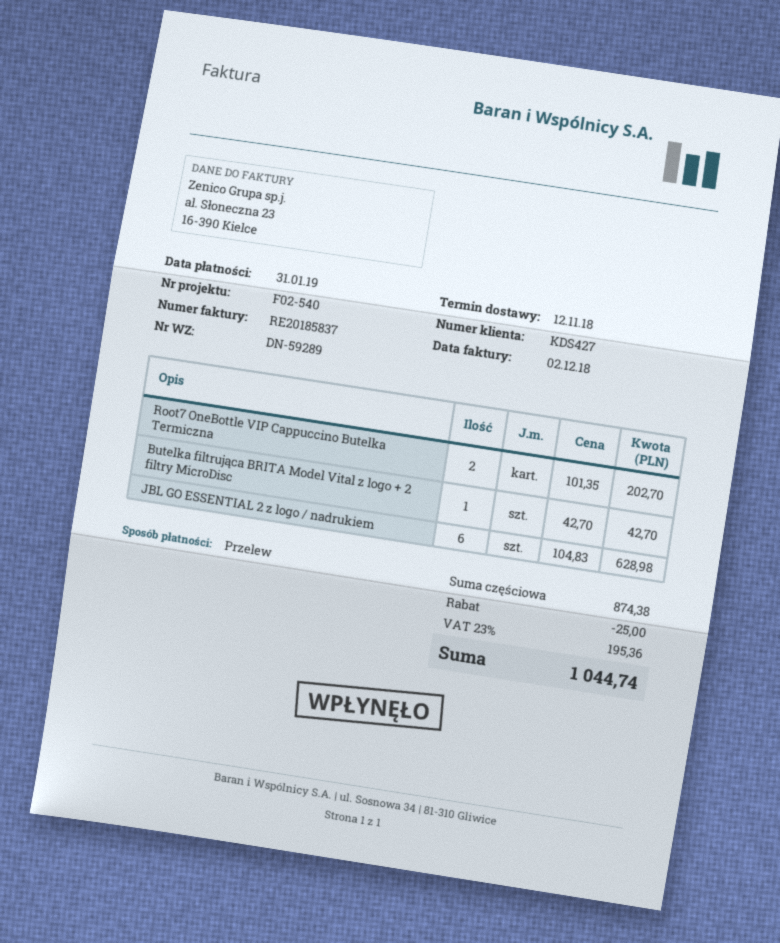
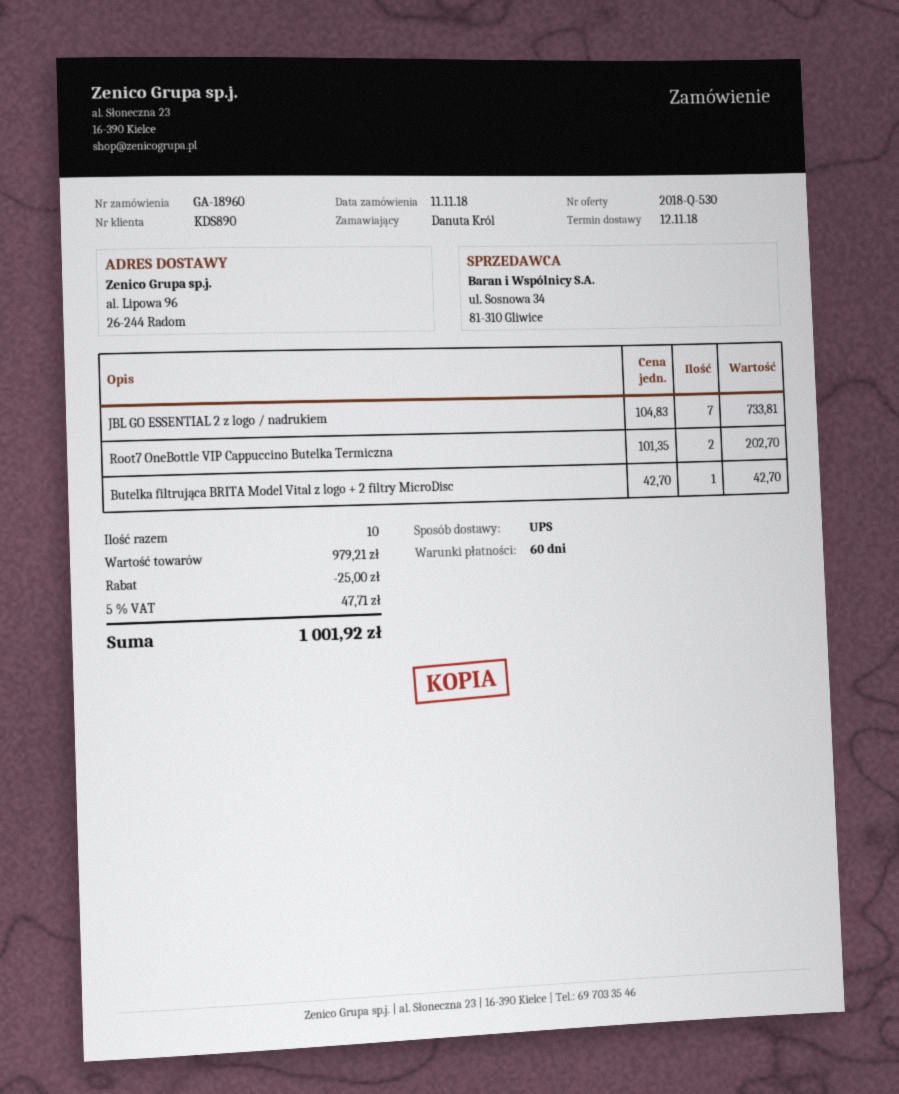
customer number: KDS427 -> KDS890
JBL GO ESSENTIAL 2 z logo / nadrukiem: 6 x 104.83 = 628.98 -> 7 x 104.83 = 733.81
subtotal: 874.38 -> 979.21
tax: 23% = 195.36 -> 5% = 47.71
total: 1044.74 -> 1001.92

